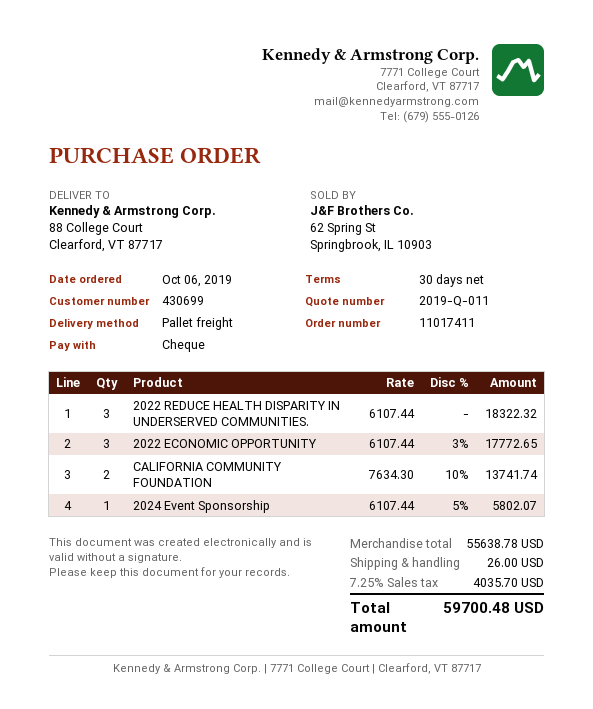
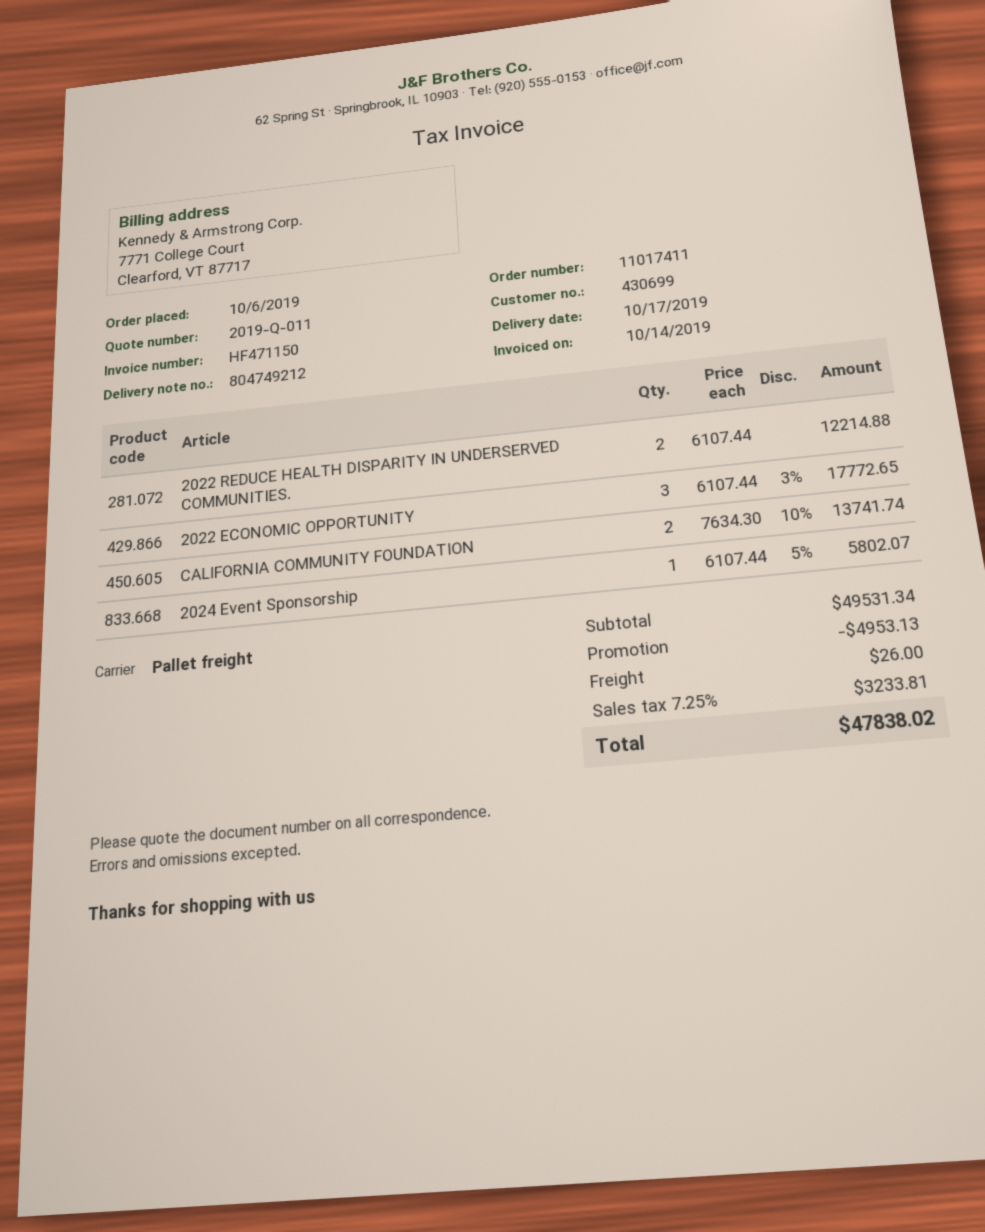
2022 REDUCE HEALTH DISPARITY IN UNDERSERVED COMMUNITIES.: 3 x 6107.44 = 18322.32 -> 2 x 6107.44 = 12214.88
subtotal: 55638.78 -> 49531.34
discount: none -> 4953.13
tax: 7.25% = 4035.70 -> 7.25% = 3233.81
total: 59700.48 -> 47838.02

